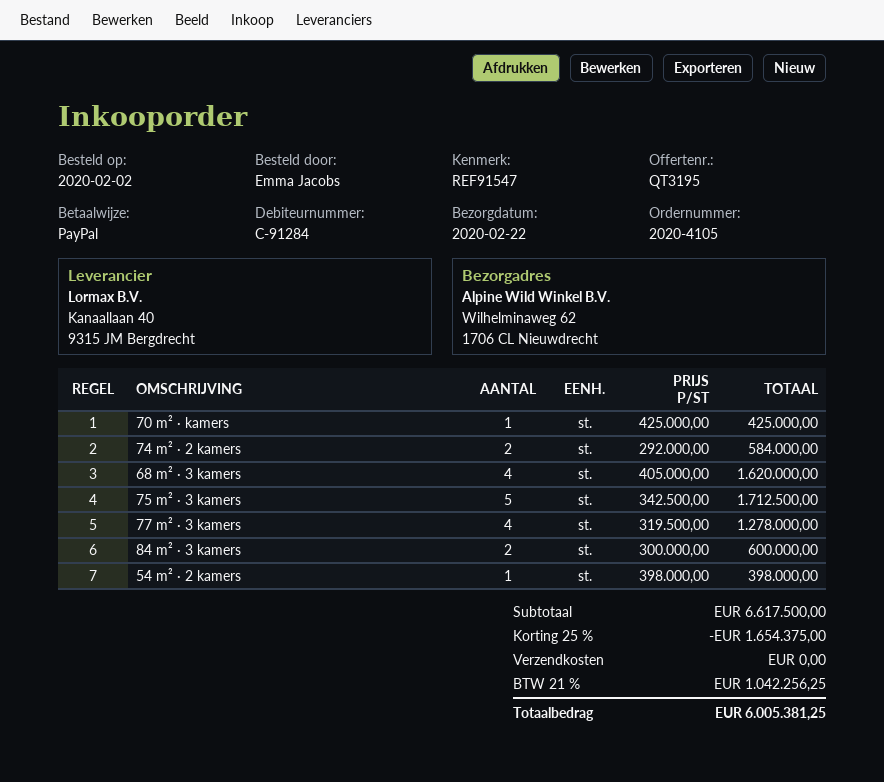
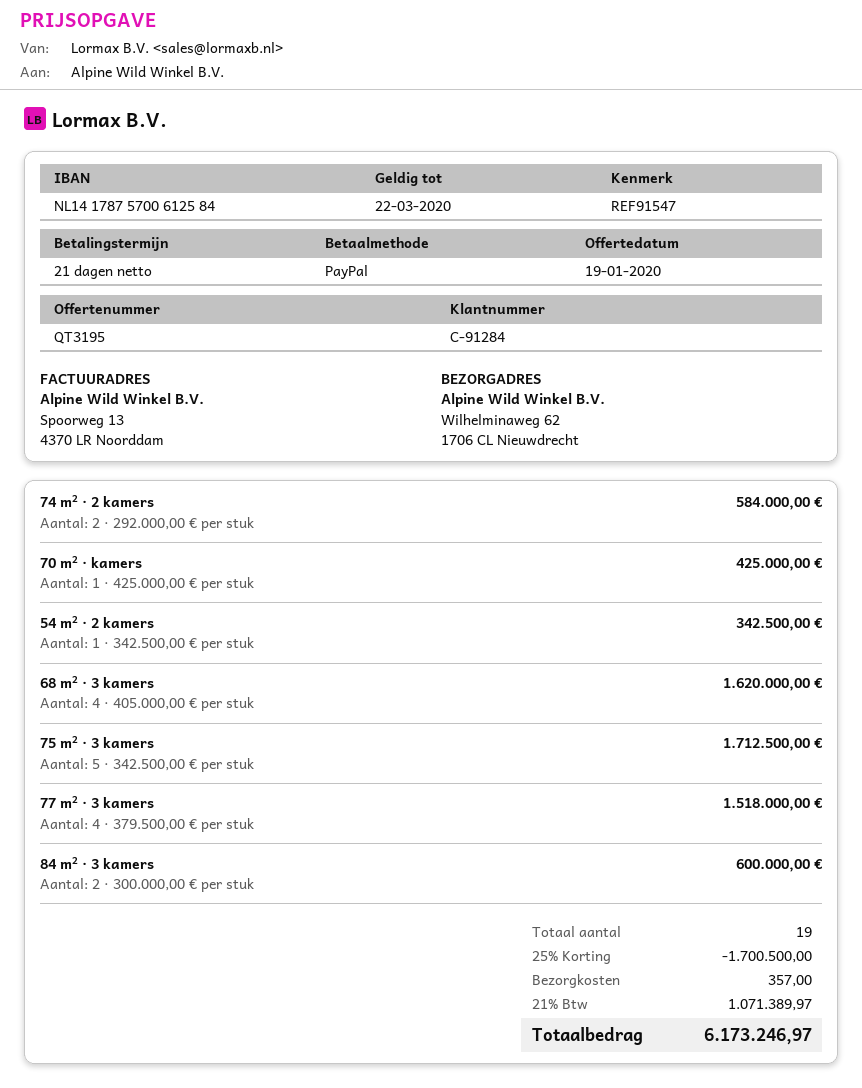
77 m² · 3 kamers: 4 x 319500.00 = 1278000.00 -> 4 x 379500.00 = 1518000.00
54 m² · 2 kamers: 1 x 398000.00 = 398000.00 -> 1 x 342500.00 = 342500.00
discount: 25% = 1654375.00 -> 25% = 1700500.00
shipping: 0.00 -> 357.00
tax: 21% = 1042256.25 -> 21% = 1071389.97
total: 6005381.25 -> 6173246.97

